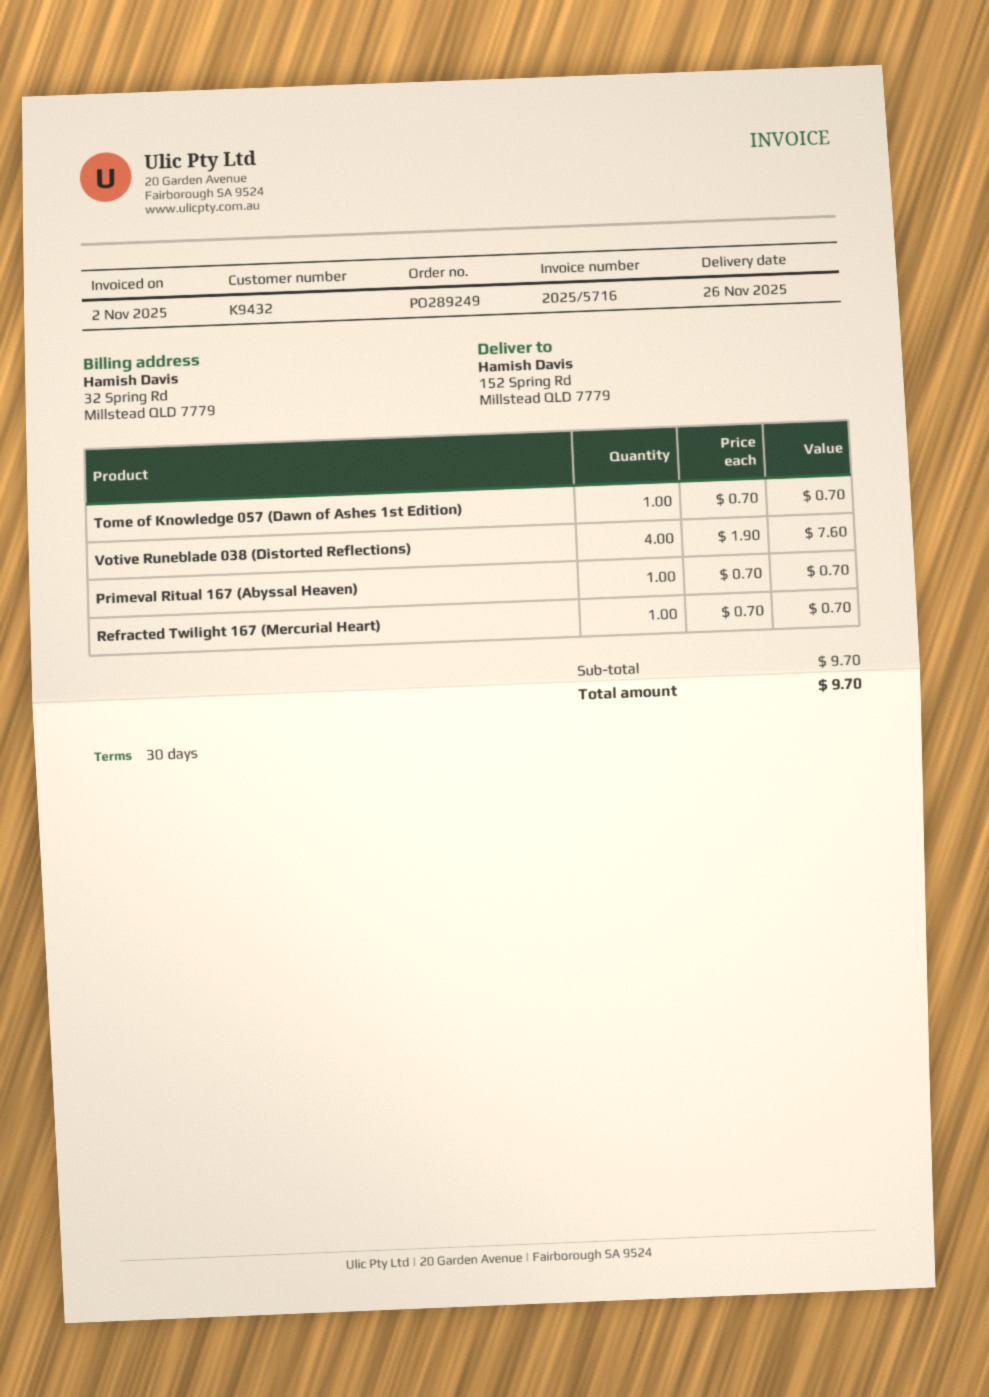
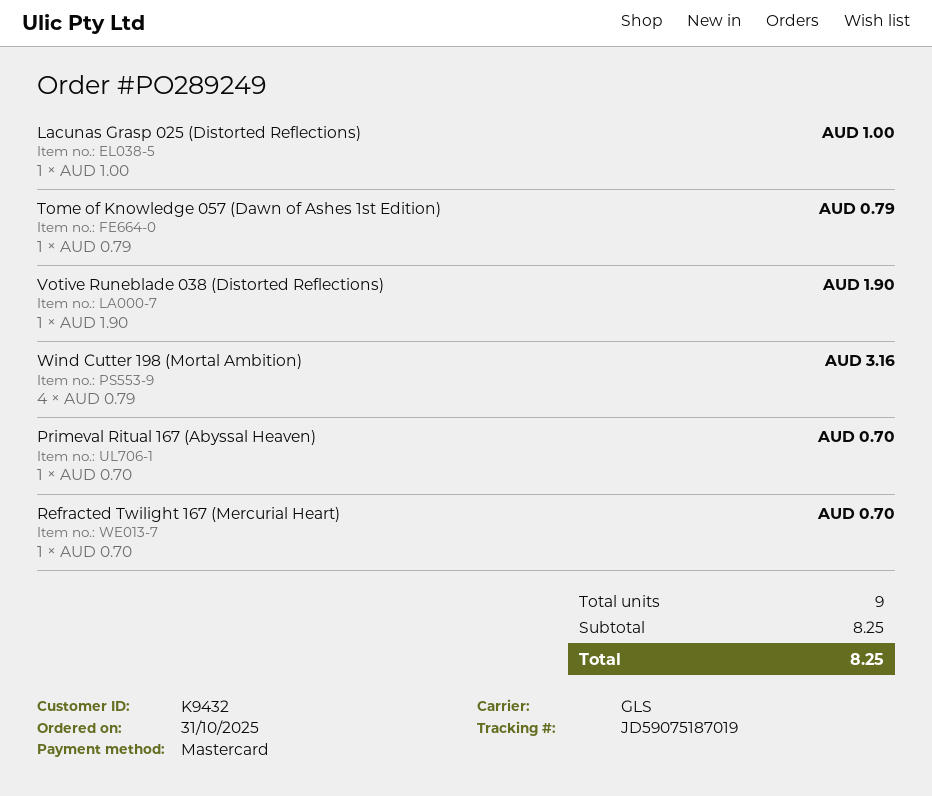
Tome of Knowledge 057 (Dawn of Ashes 1st Edition): 1 x 0.70 = 0.70 -> 1 x 0.79 = 0.79
Votive Runeblade 038 (Distorted Reflections): 4 x 1.90 = 7.60 -> 1 x 1.90 = 1.90
Lacunas Grasp 025 (Distorted Reflections): none -> 1 x 1.00 = 1.00
Wind Cutter 198 (Mortal Ambition): none -> 4 x 0.79 = 3.16
subtotal: 9.70 -> 8.25
total: 9.70 -> 8.25

